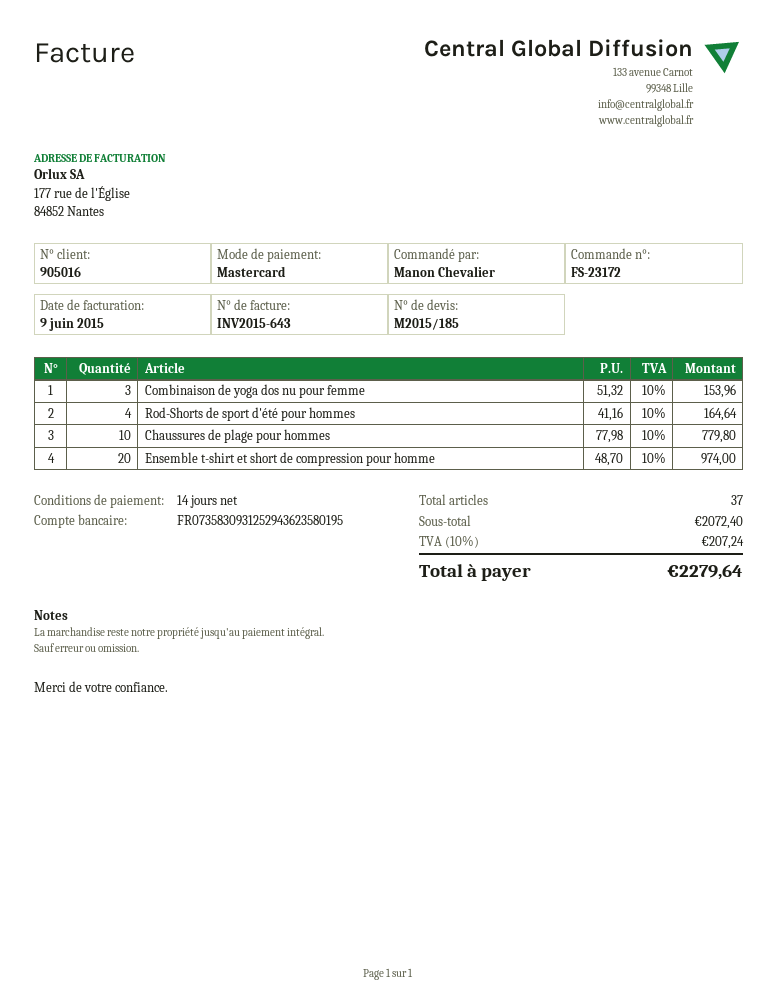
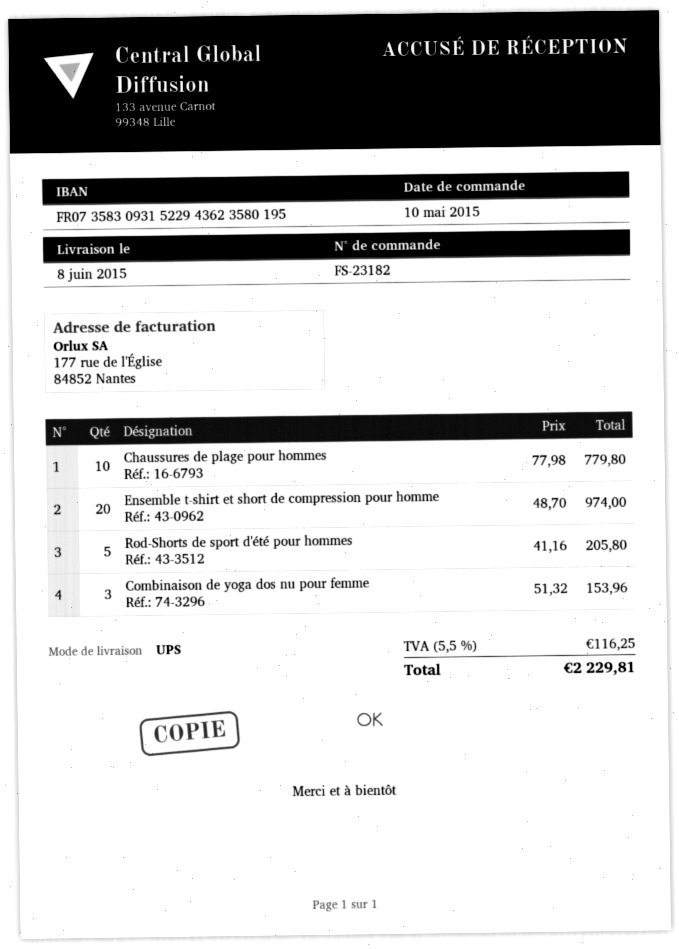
order number: FS-23172 -> FS-23182
bank account: FR0735830931252943623580195 -> FR0735830931522943623580195
Rod-Shorts de sport d'été pour hommes: 4 x 41.16 = 164.64 -> 5 x 41.16 = 205.80
tax: 10% = 207.24 -> 5.5% = 116.25
total: 2279.64 -> 2229.81

